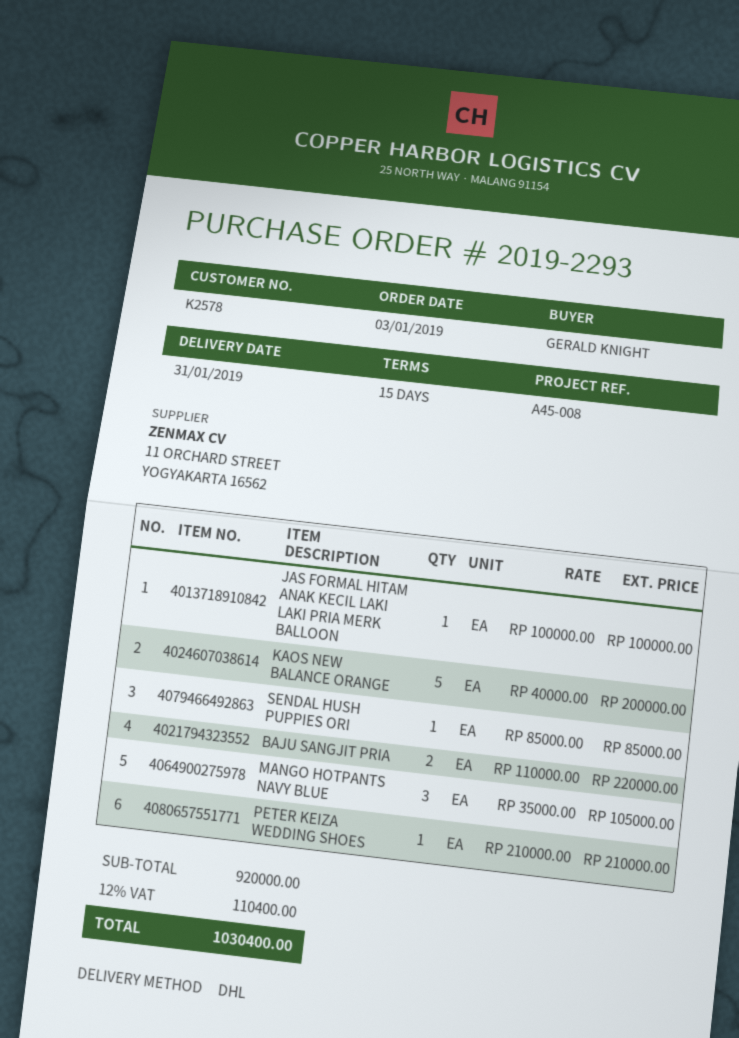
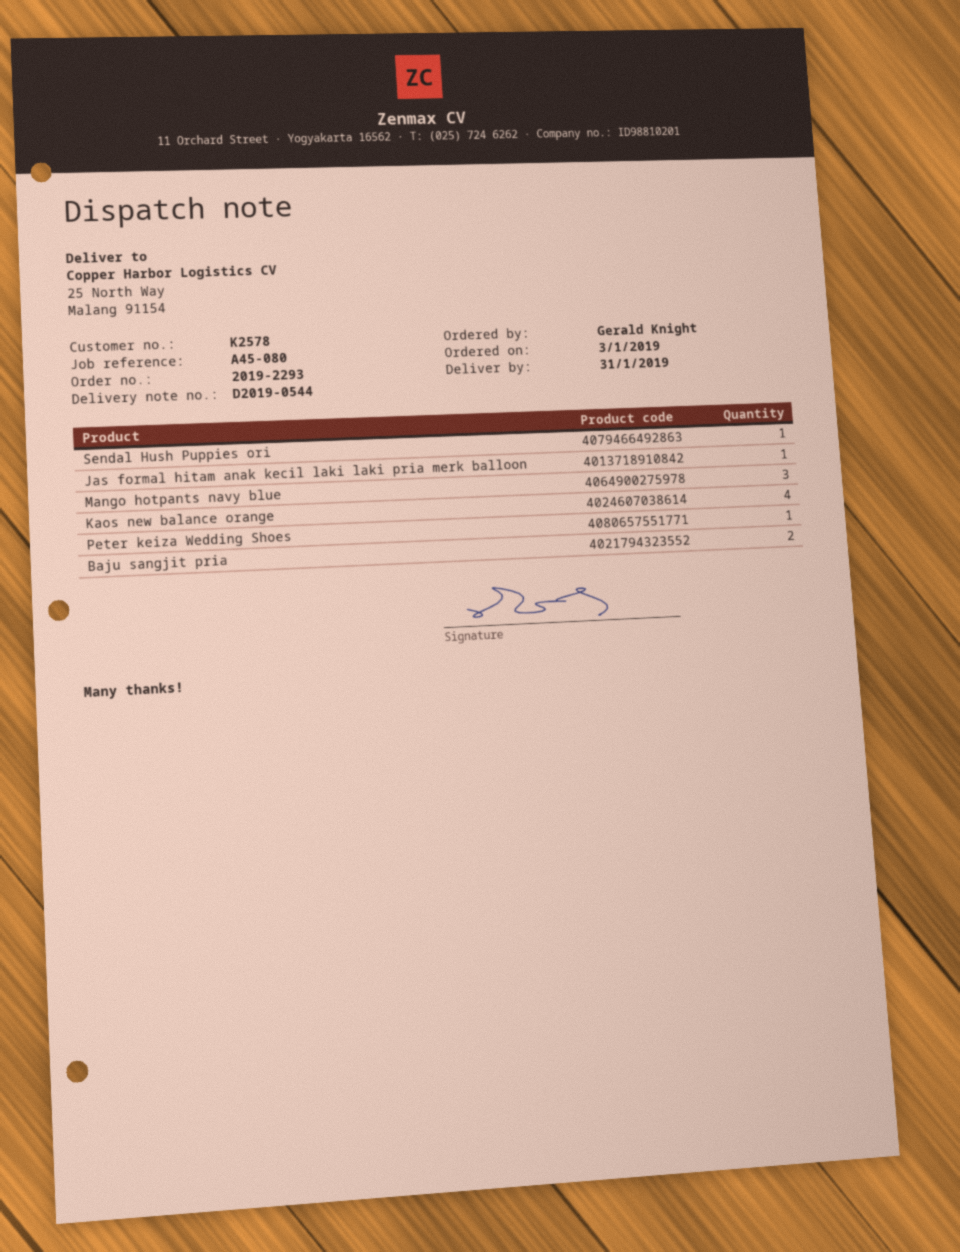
reference: A45-008 -> A45-080
KAOS NEW BALANCE ORANGE: 5 -> 4

